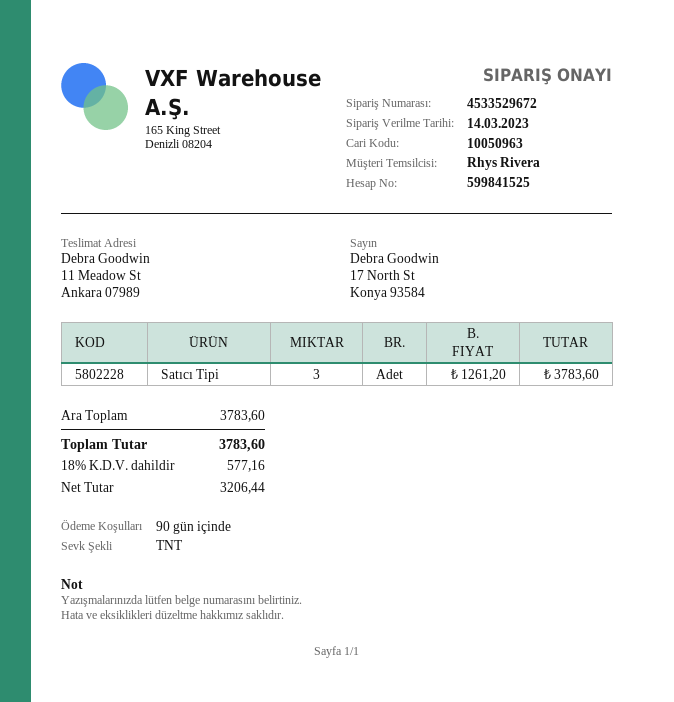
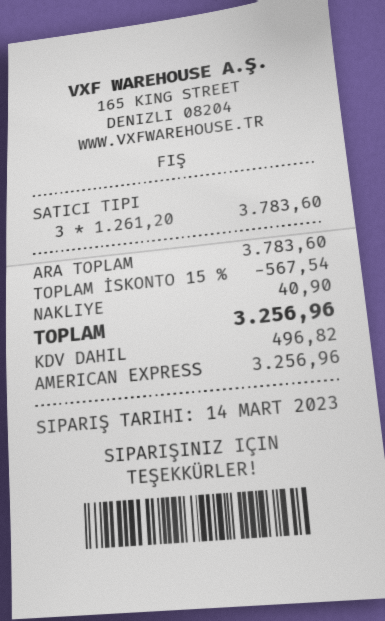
discount: none -> 15% = 567.54
shipping: none -> 40.90
tax: 577.16 -> 496.82
total: 3783.60 -> 3256.96

